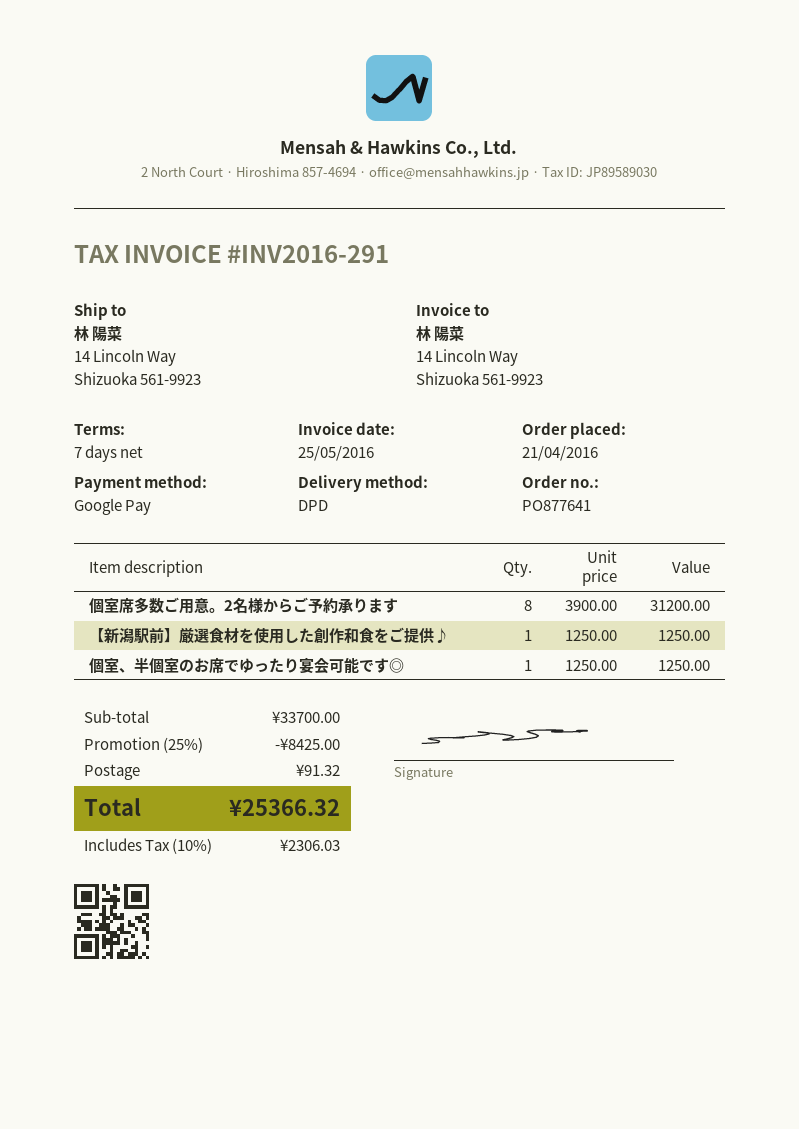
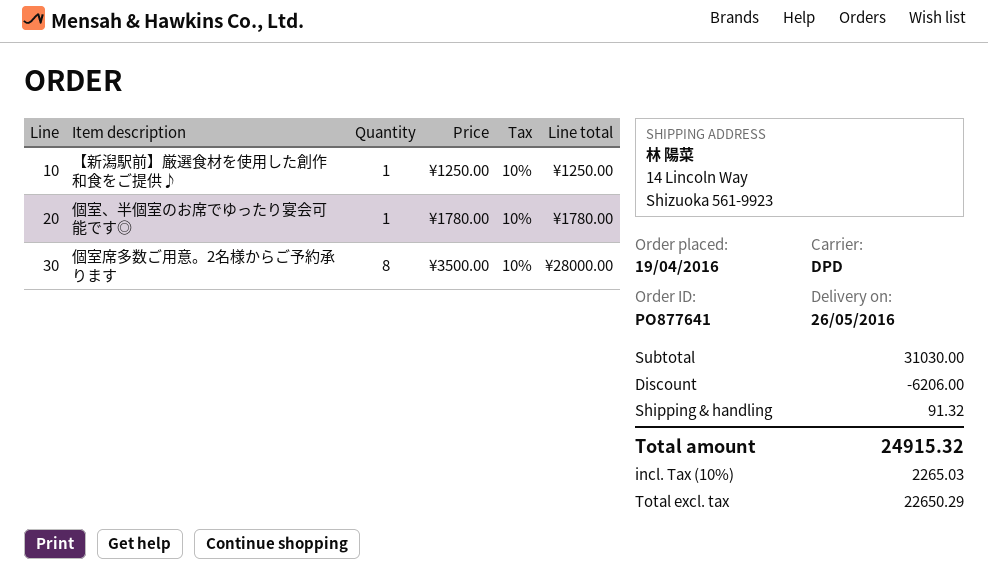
order date: 2016-04-21 -> 2016-04-19
個室席多数ご用意。2名様からご予約承ります: 8 x 3900.00 = 31200.00 -> 8 x 3500.00 = 28000.00
個室、半個室のお席でゆったり宴会可能です◎: 1 x 1250.00 = 1250.00 -> 1 x 1780.00 = 1780.00
subtotal: 33700.00 -> 31030.00
discount: 8425.00 -> 6206.00
tax: 10% = 2306.03 -> 10% = 2265.03
total: 25366.32 -> 24915.32

